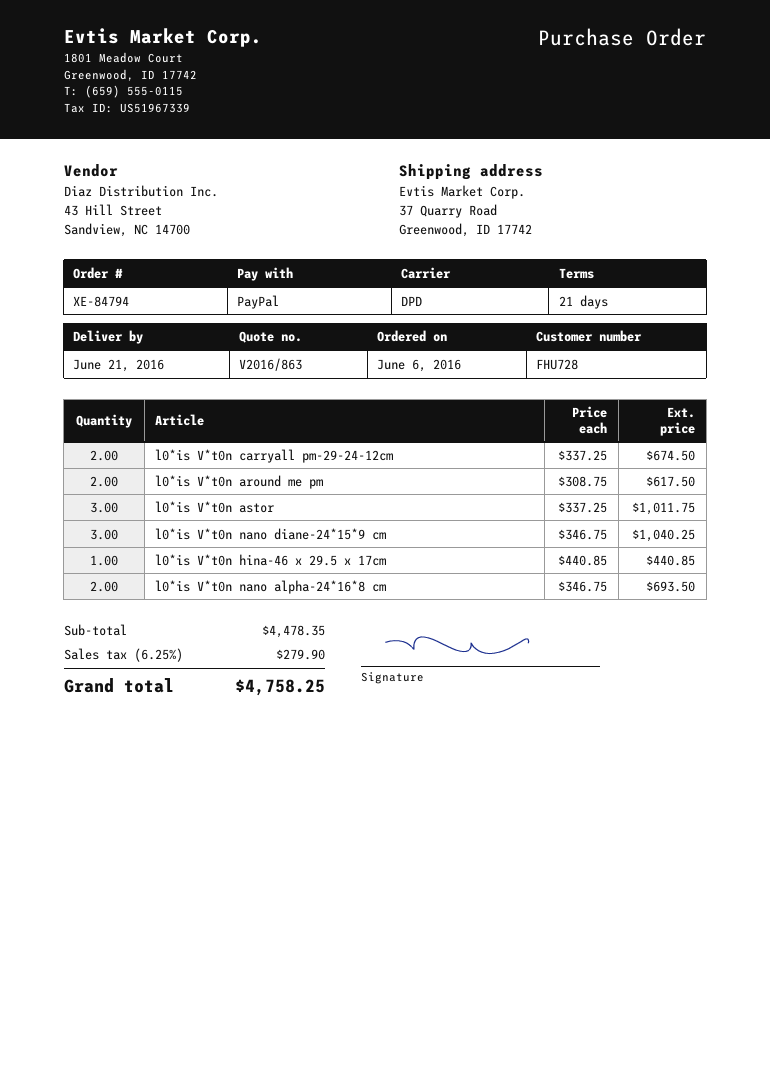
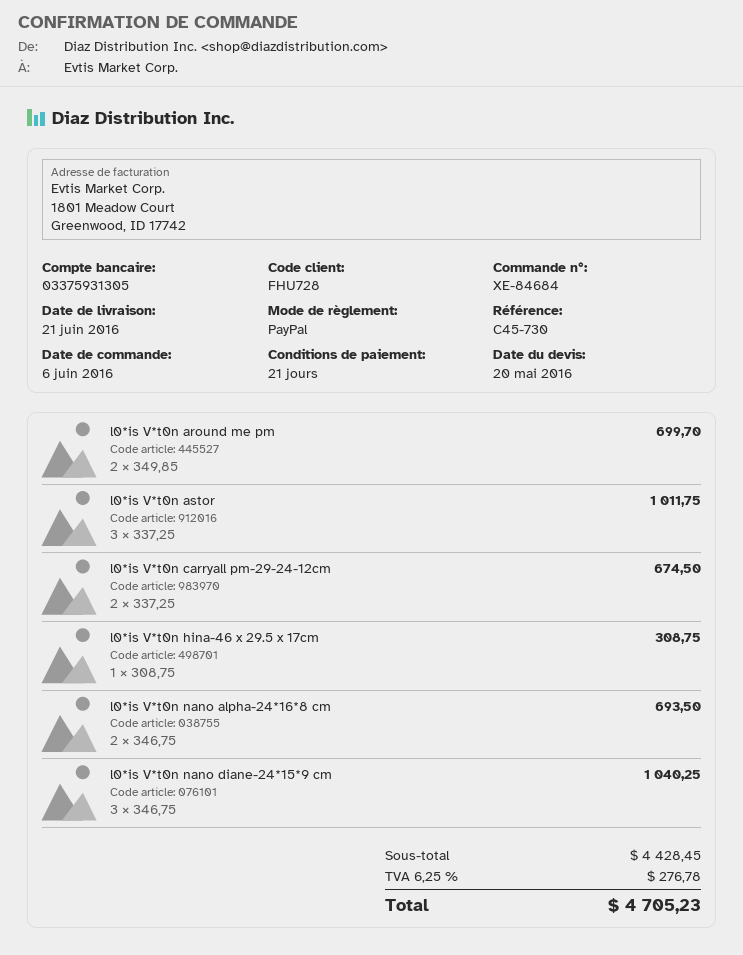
order number: XE-84794 -> XE-84684
l0*is V*t0n around me pm: 2 x 308.75 = 617.50 -> 2 x 349.85 = 699.70
l0*is V*t0n hina-46 x 29.5 x 17cm: 1 x 440.85 = 440.85 -> 1 x 308.75 = 308.75
subtotal: 4478.35 -> 4428.45
tax: 6.25% = 279.90 -> 6.25% = 276.78
total: 4758.25 -> 4705.23

